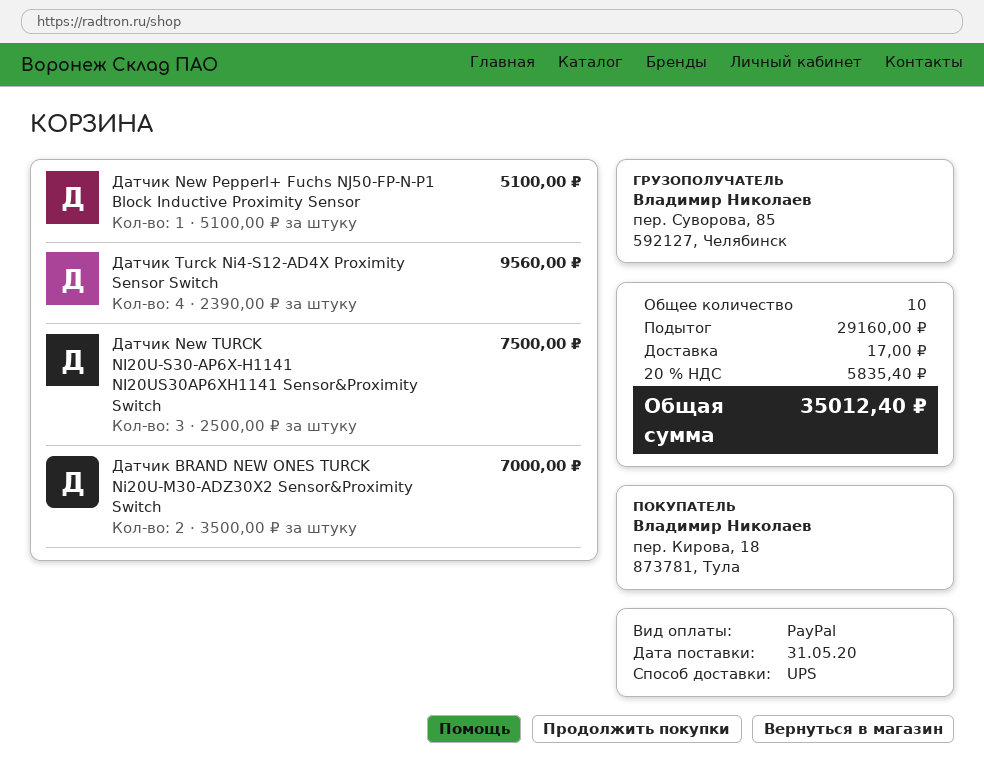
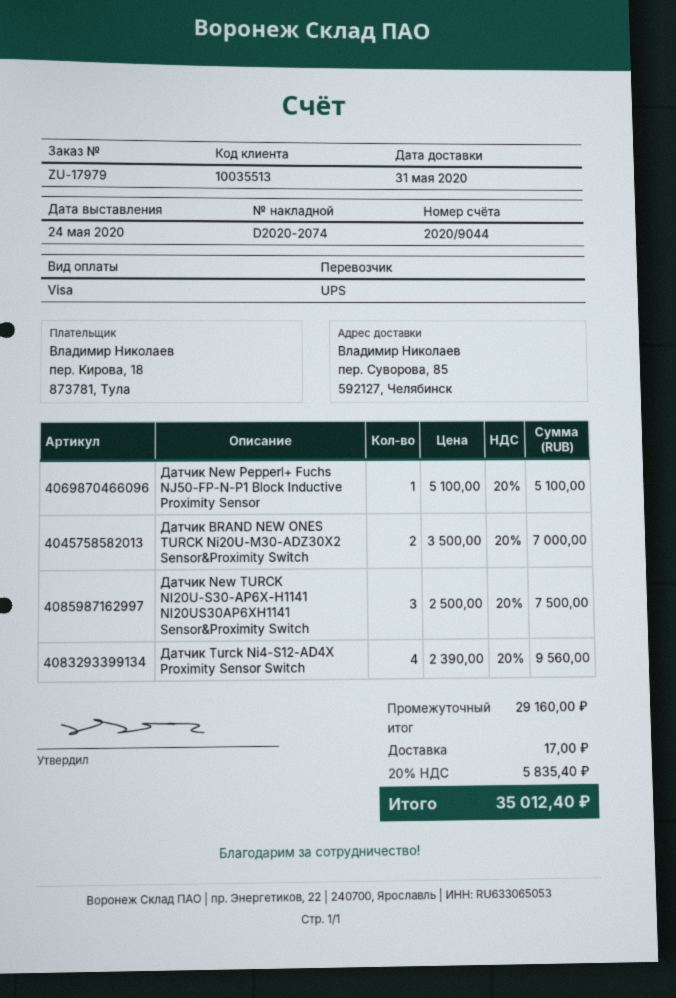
payment method: PayPal -> Visa

